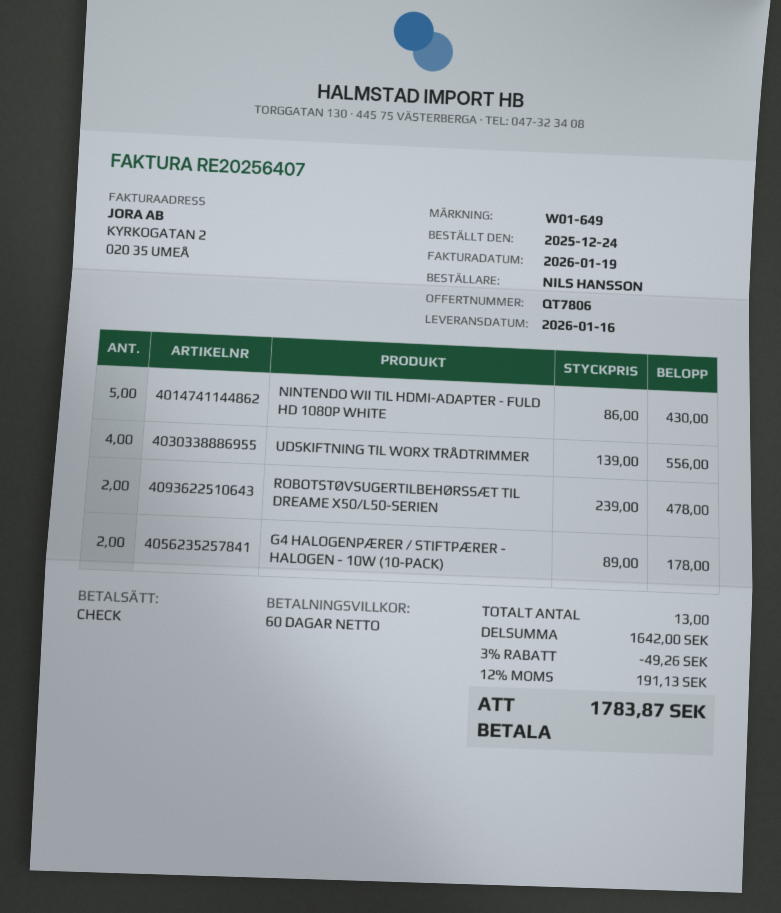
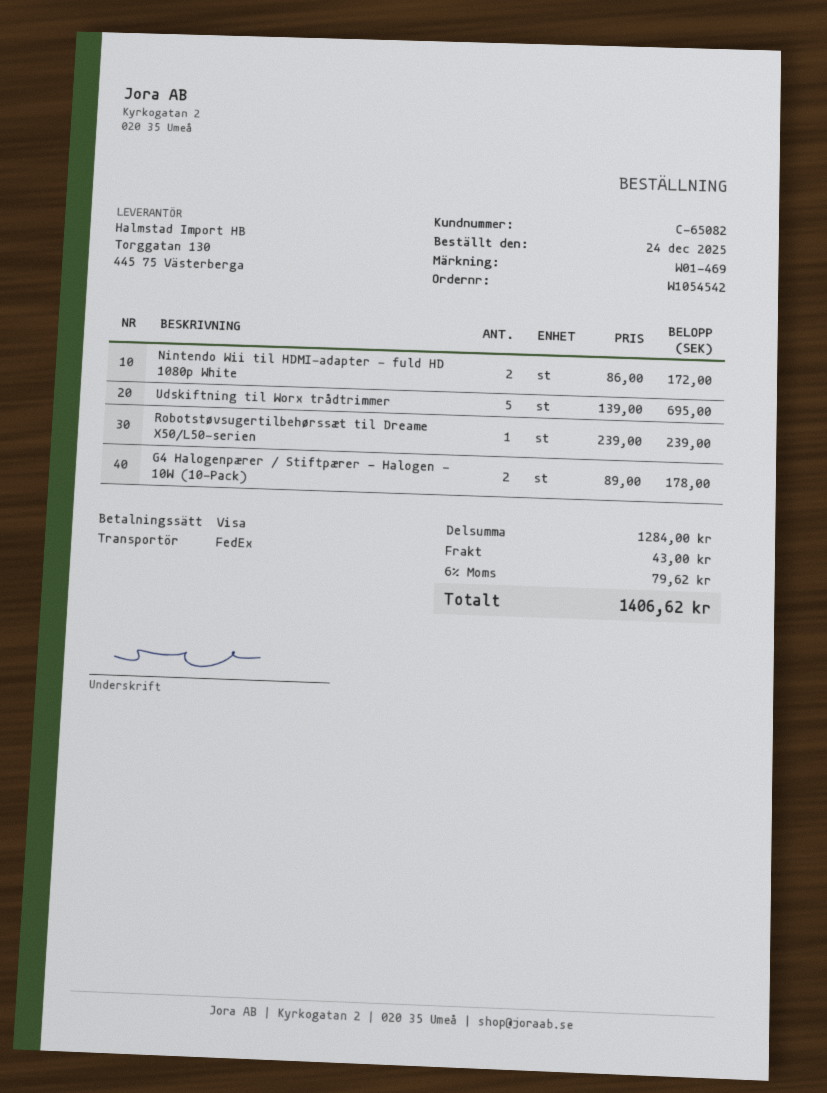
reference: W01-649 -> W01-469
payment method: cheque -> Visa
NINTENDO WII TIL HDMI-ADAPTER - FULD HD 1080P WHITE: 5 x 86.00 = 430.00 -> 2 x 86.00 = 172.00
UDSKIFTNING TIL WORX TRÅDTRIMMER: 4 x 139.00 = 556.00 -> 5 x 139.00 = 695.00
ROBOTSTØVSUGERTILBEHØRSSÆT TIL DREAME X50/L50-SERIEN: 2 x 239.00 = 478.00 -> 1 x 239.00 = 239.00
subtotal: 1642.00 -> 1284.00
discount: 3% = 49.26 -> none
shipping: none -> 43.00
tax: 12% = 191.13 -> 6% = 79.62
total: 1783.87 -> 1406.62

